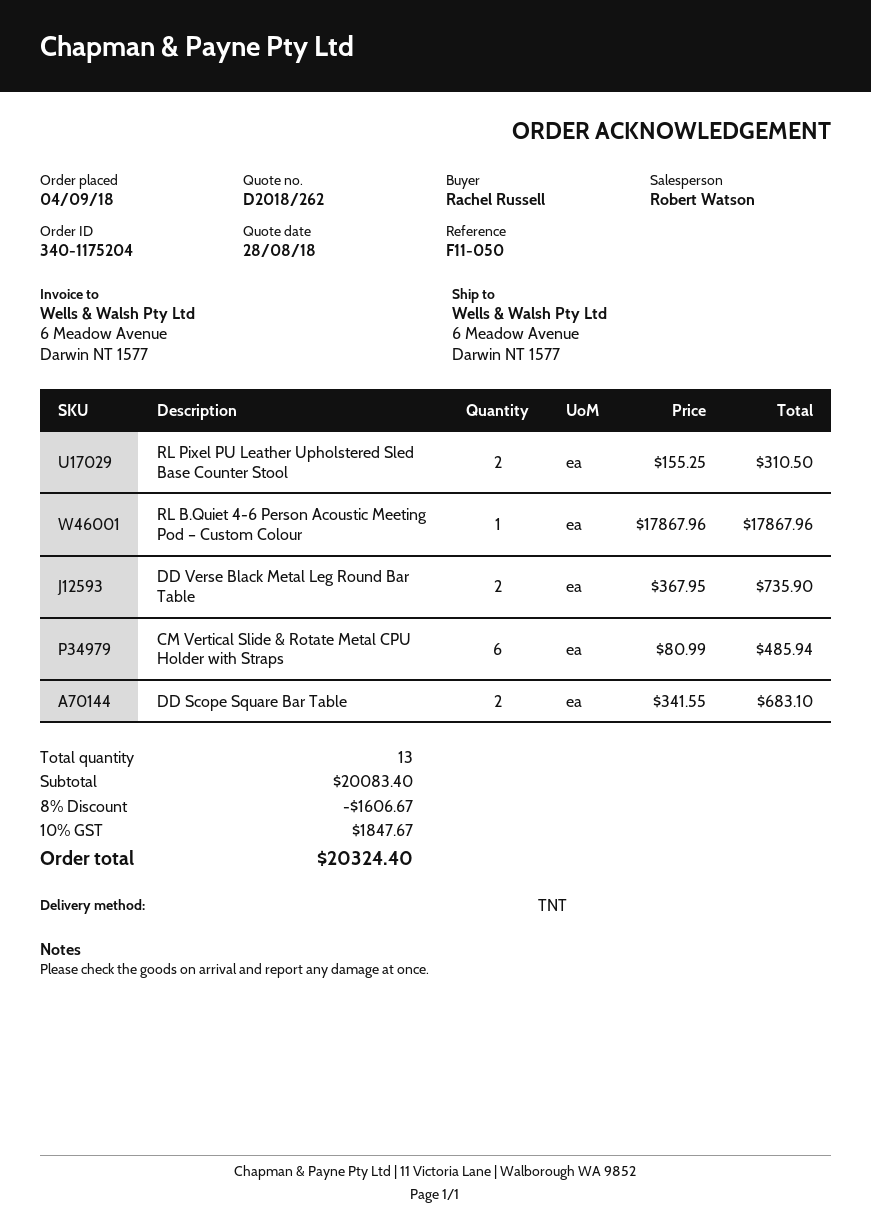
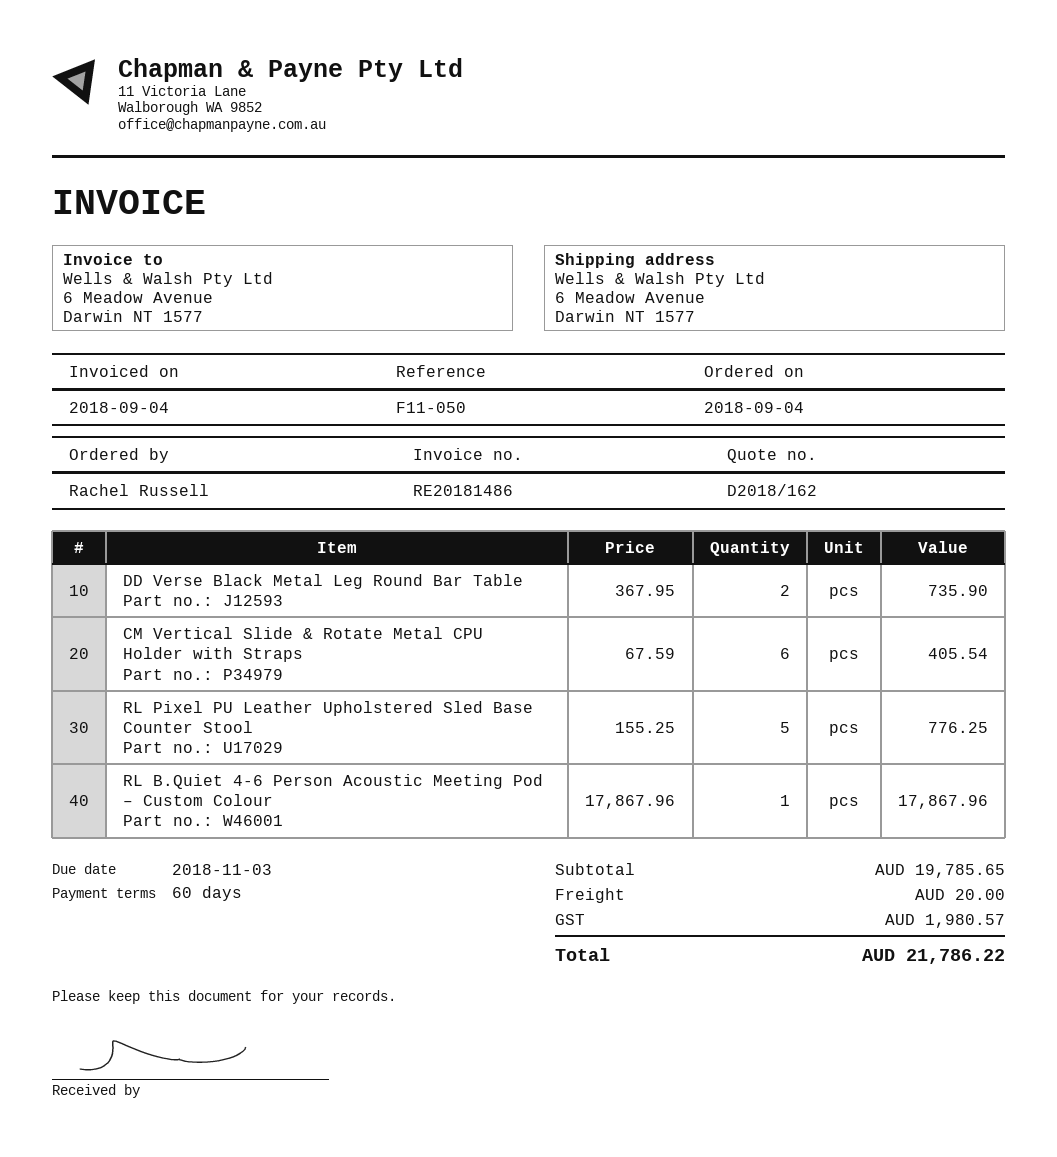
quote number: D2018/262 -> D2018/162
RL Pixel PU Leather Upholstered Sled Base Counter Stool: 2 x 155.25 = 310.50 -> 5 x 155.25 = 776.25
CM Vertical Slide & Rotate Metal CPU Holder with Straps: 6 x 80.99 = 485.94 -> 6 x 67.59 = 405.54
DD Scope Square Bar Table: 2 x 341.55 = 683.10 -> none
subtotal: 20083.40 -> 19785.65
discount: 8% = 1606.67 -> none
shipping: none -> 20.00
tax: 1847.67 -> 1980.57
total: 20324.40 -> 21786.22

